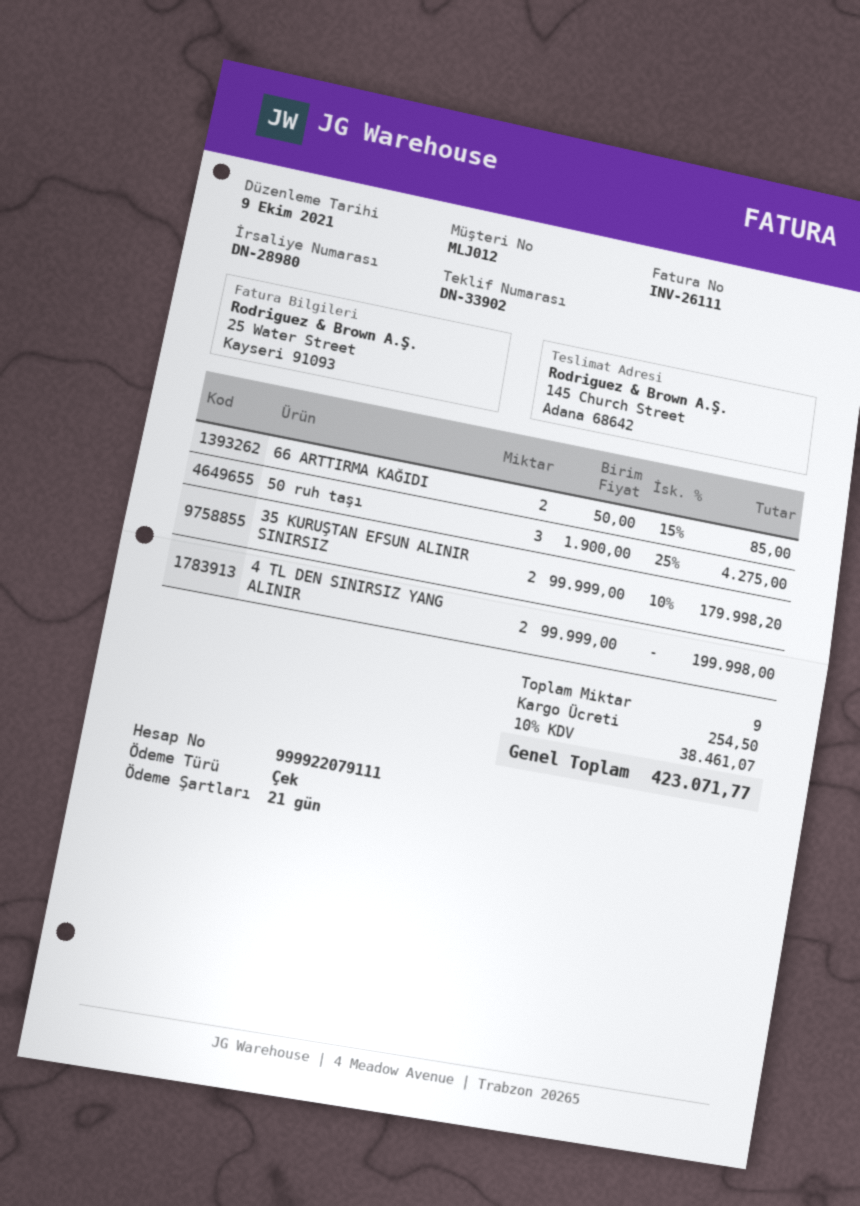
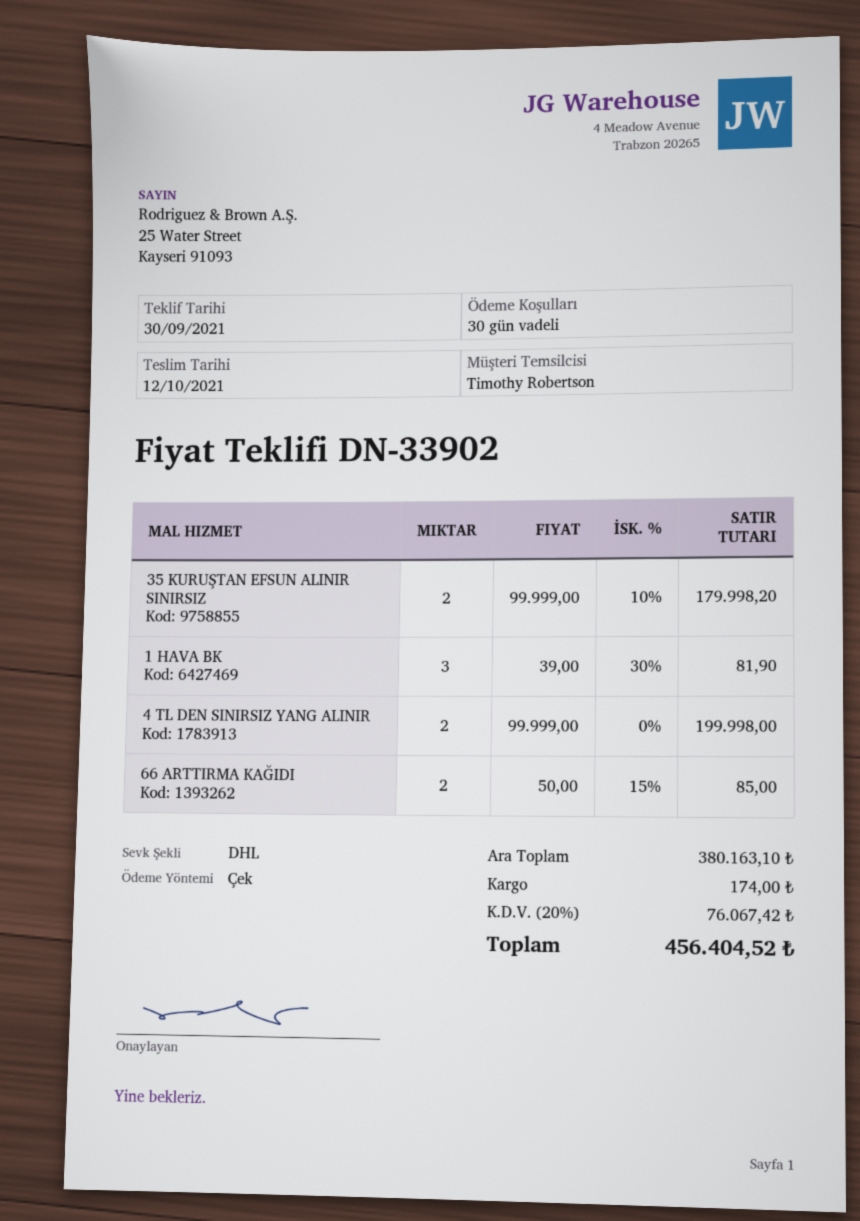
payment terms: 21 days -> 30 days
50 ruh taşı: 3 x 1900.00 - 25% = 4275.00 -> none
1 HAVA BK: none -> 3 x 39.00 - 30% = 81.90
shipping: 254.50 -> 174.00
tax: 10% = 38461.07 -> 20% = 76067.42
total: 423071.77 -> 456404.52

